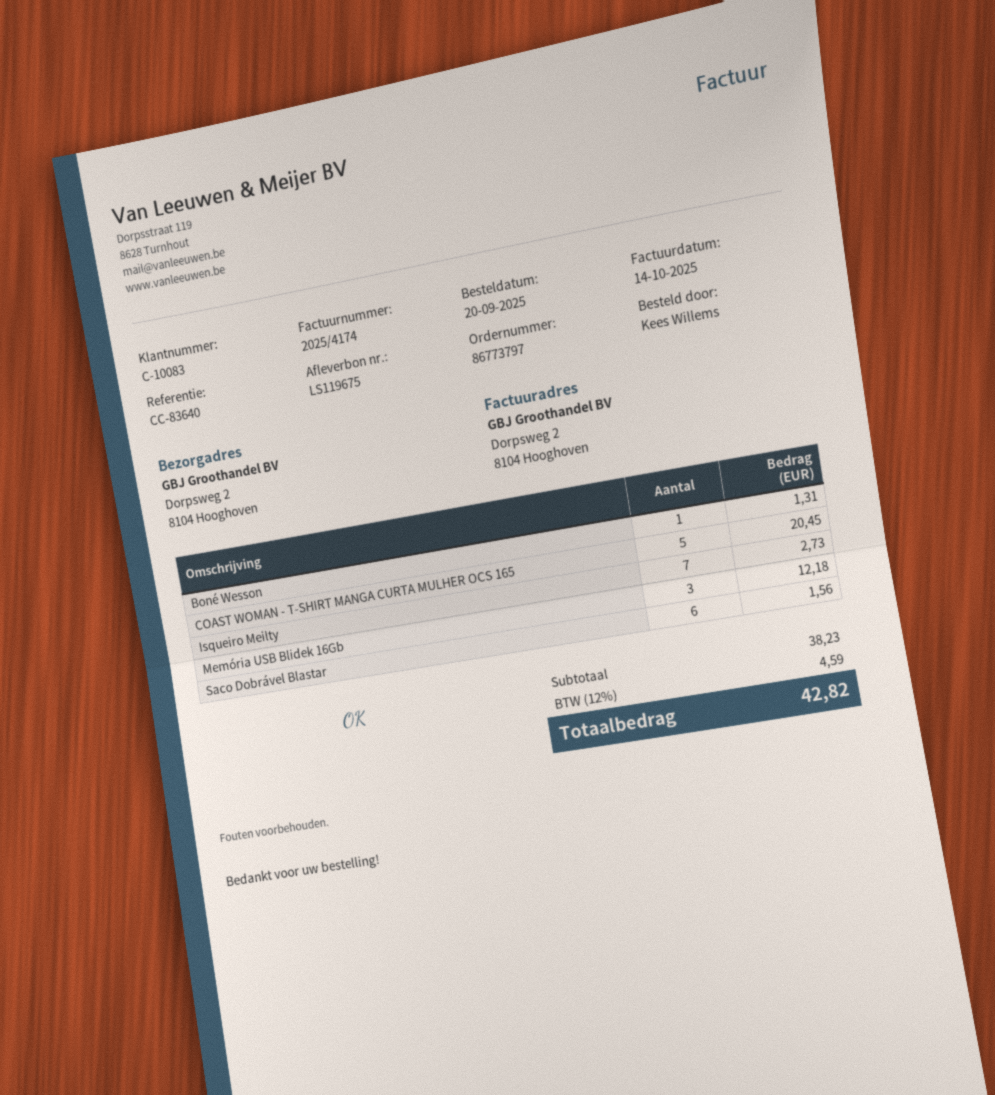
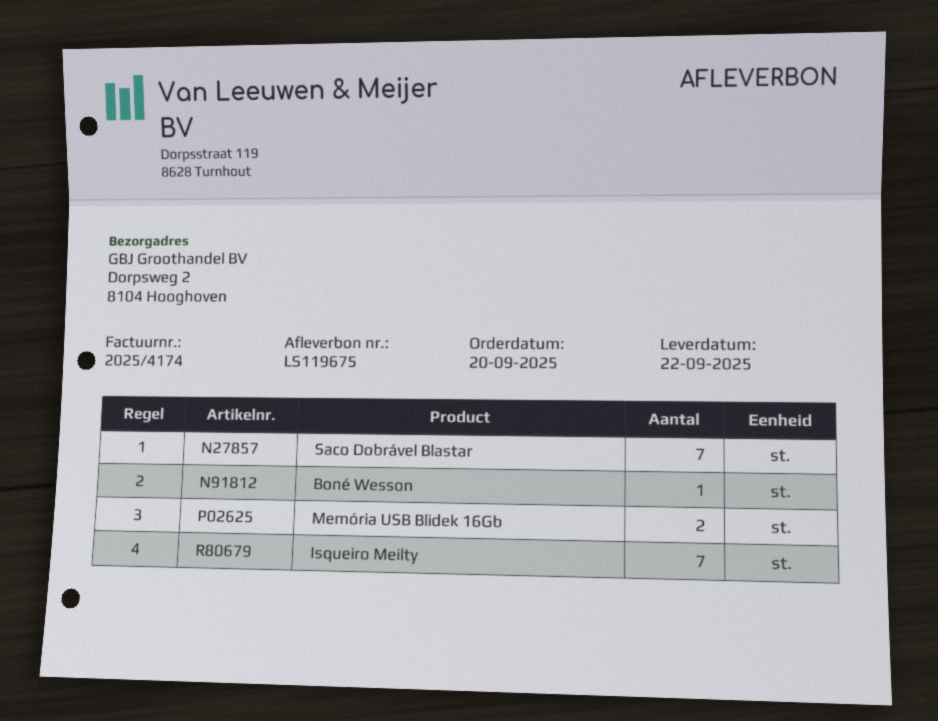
COAST WOMAN - T-SHIRT MANGA CURTA MULHER OCS 165: 5 -> none
Memória USB Blidek 16Gb: 3 -> 2
Saco Dobrável Blastar: 6 -> 7

